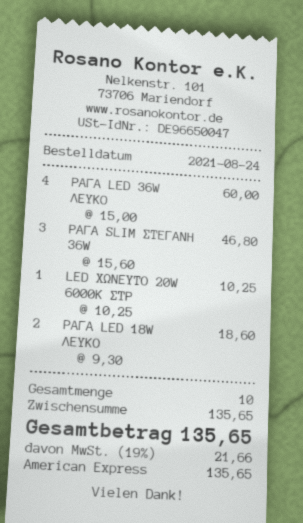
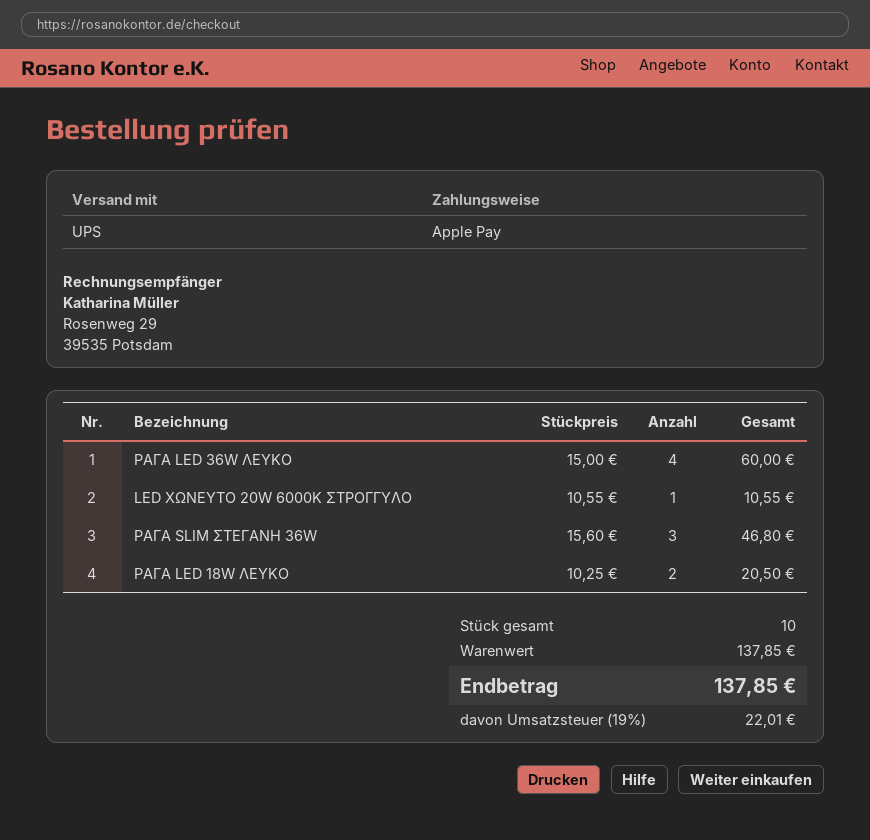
payment method: American Express -> Apple Pay
LED ΧΩΝΕΥΤΟ 20W 6000K ΣΤΡ: 1 x 10.25 = 10.25 -> 1 x 10.55 = 10.55
ΡΑΓΑ LED 18W ΛΕΥΚΟ: 2 x 9.30 = 18.60 -> 2 x 10.25 = 20.50
subtotal: 135.65 -> 137.85
tax: 19% = 21.66 -> 19% = 22.01
total: 135.65 -> 137.85

